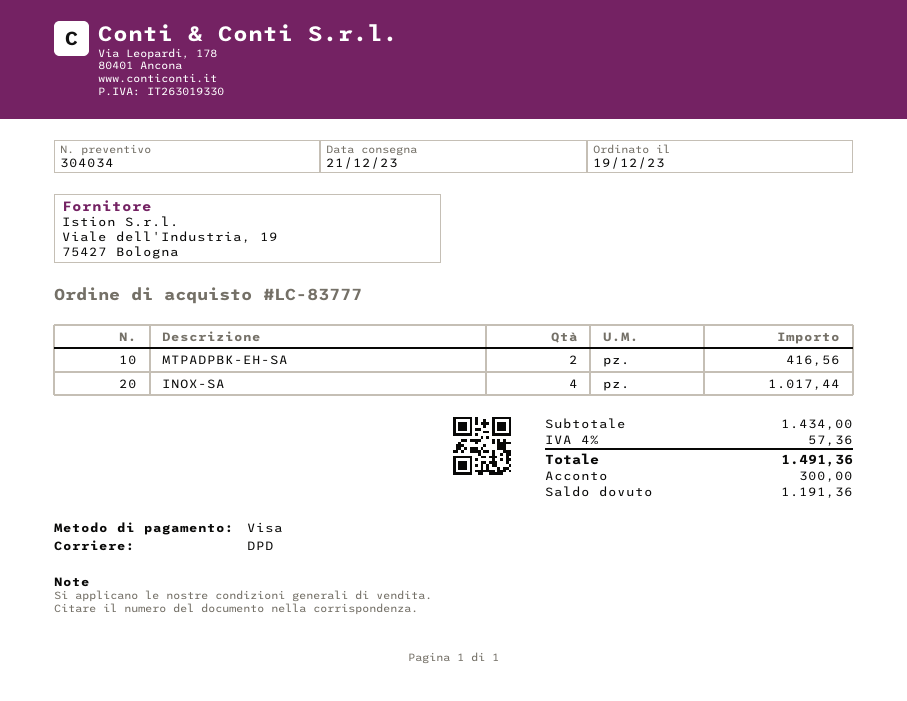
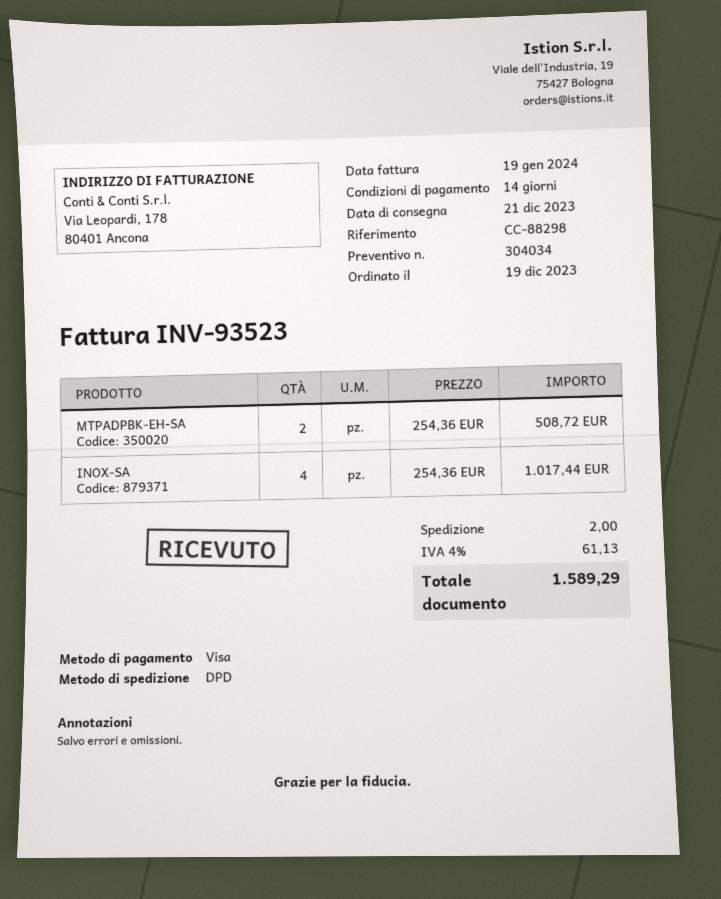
MTPADPBK-EH-SA: 2 for 416.56 -> 2 for 508.72
shipping: none -> 2.00
tax: 4% = 57.36 -> 4% = 61.13
total: 1491.36 -> 1589.29

